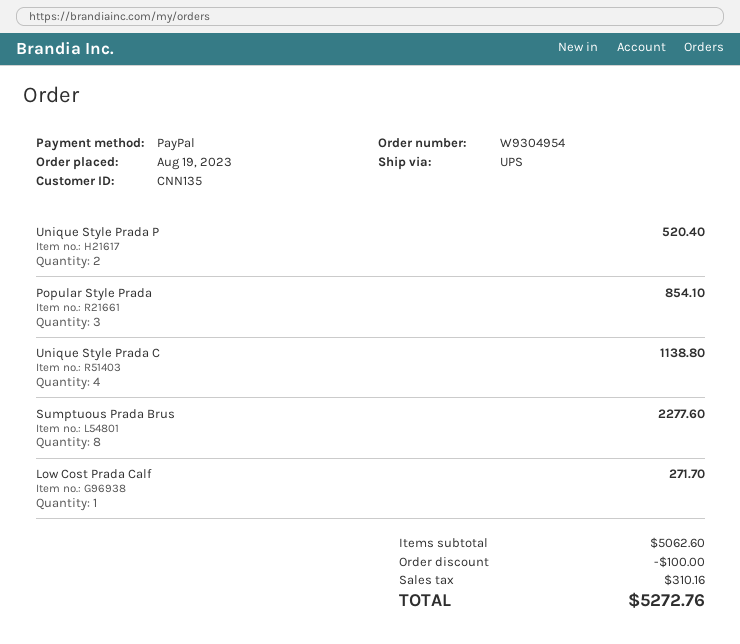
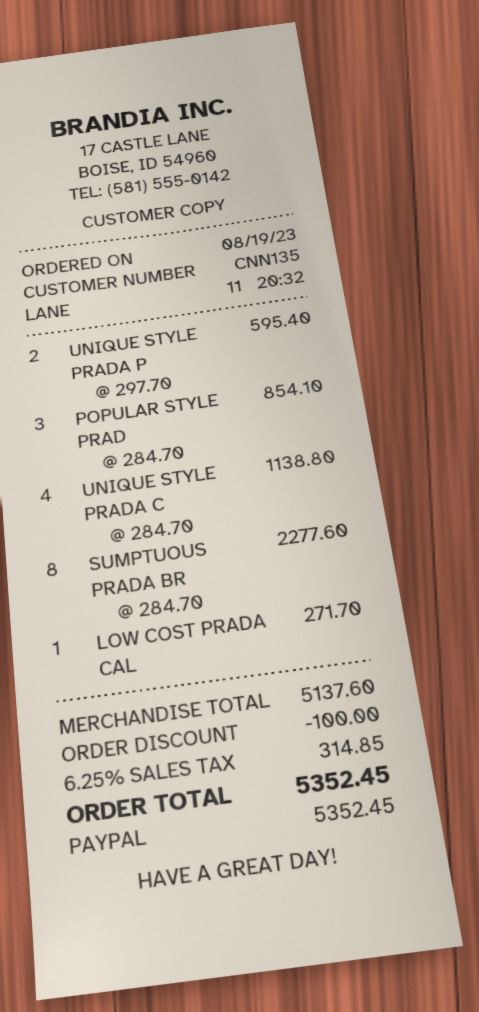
Unique Style Prada P: 2 for 520.40 -> 2 for 595.40
subtotal: 5062.60 -> 5137.60
tax: 310.16 -> 314.85
total: 5272.76 -> 5352.45

